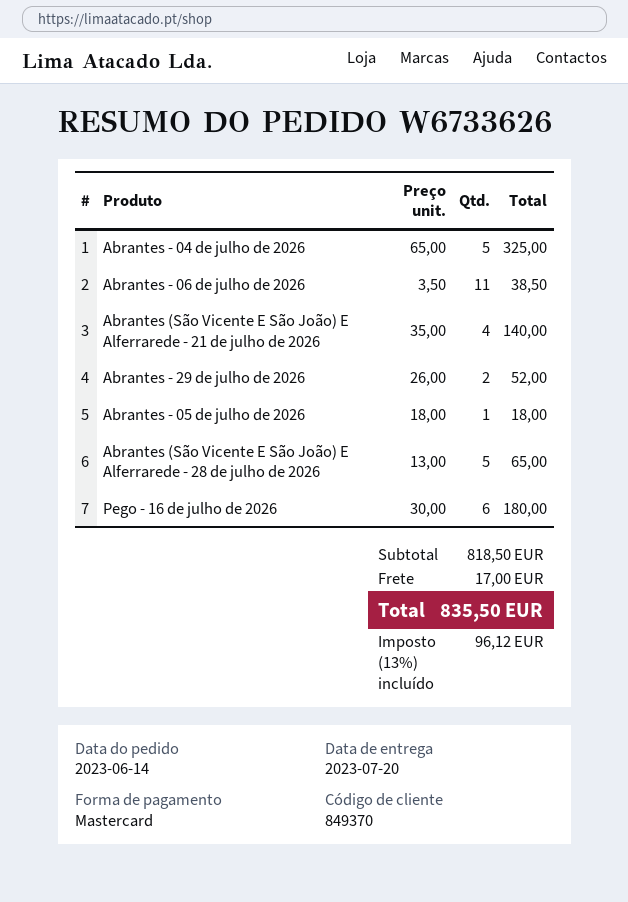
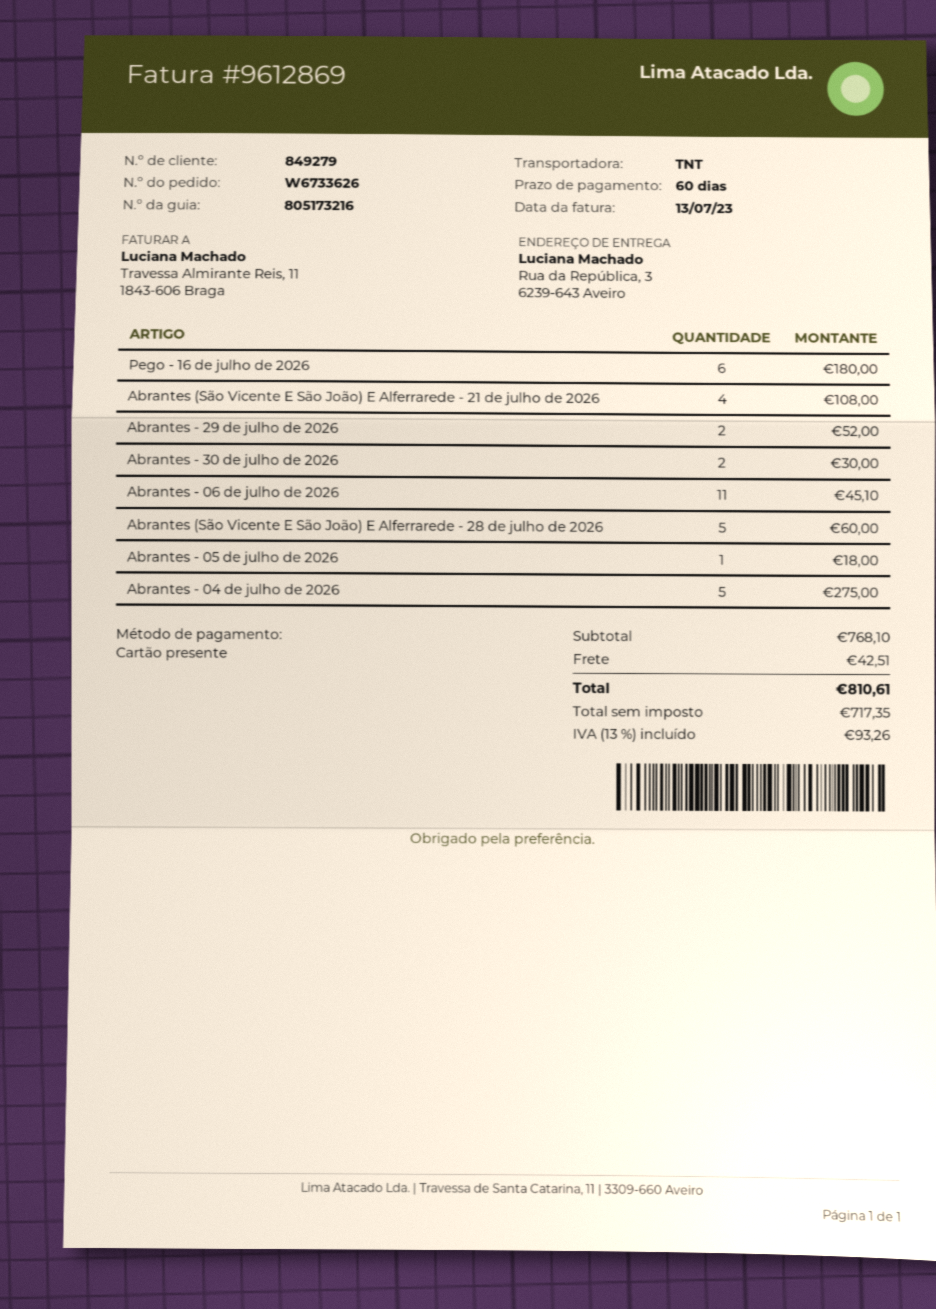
customer number: 849370 -> 849279
payment method: Mastercard -> gift card
Abrantes - 04 de julho de 2026: 5 for 325.00 -> 5 for 275.00
Abrantes - 06 de julho de 2026: 11 for 38.50 -> 11 for 45.10
Abrantes (São Vicente E São João) E Alferrarede - 21 de julho de 2026: 4 for 140.00 -> 4 for 108.00
Abrantes (São Vicente E São João) E Alferrarede - 28 de julho de 2026: 5 for 65.00 -> 5 for 60.00
Abrantes - 30 de julho de 2026: none -> 2 for 30.00
subtotal: 818.50 -> 768.10
shipping: 17.00 -> 42.51
tax: 13% = 96.12 -> 13% = 93.26
total: 835.50 -> 810.61

